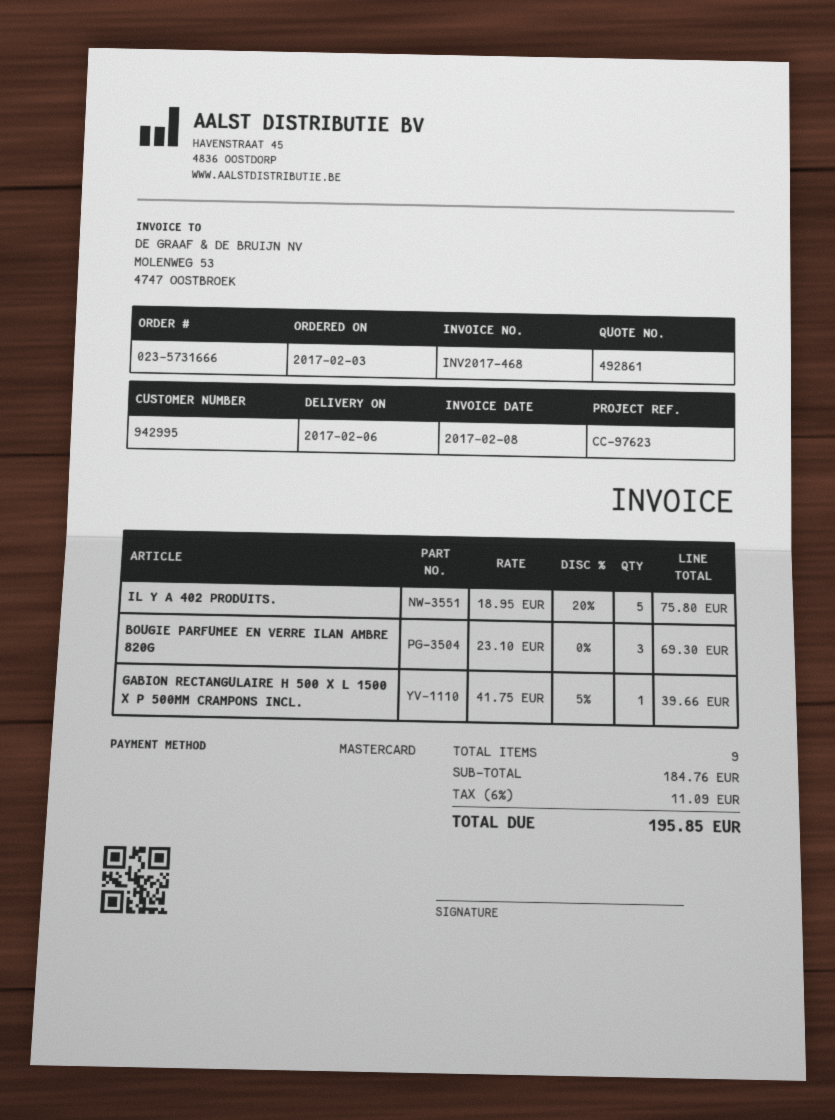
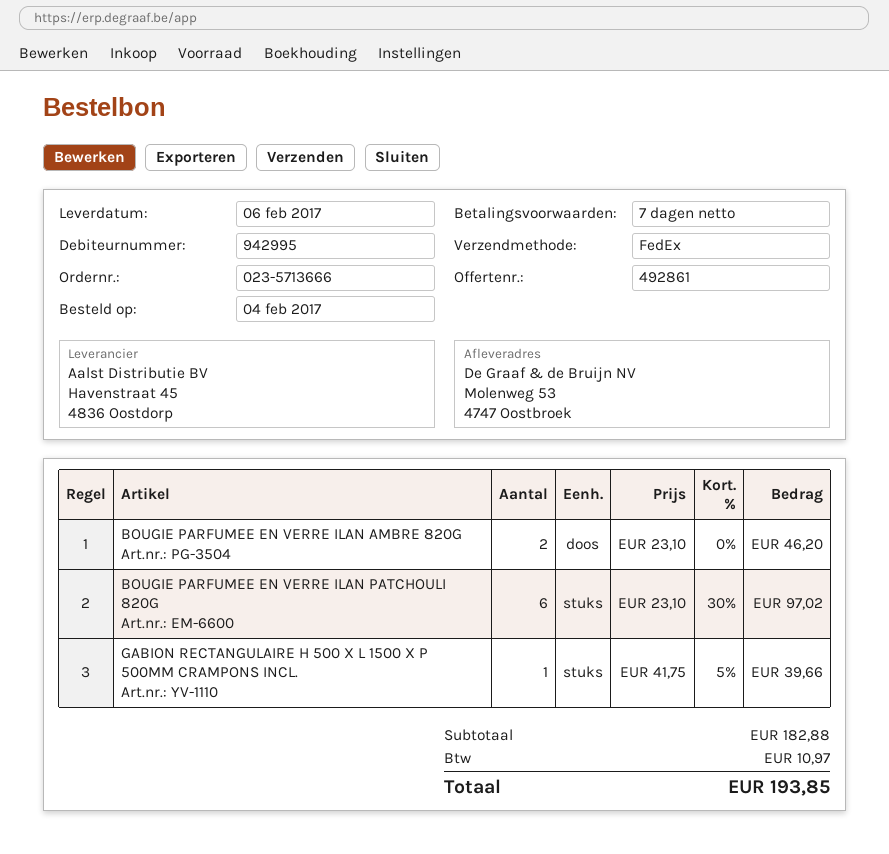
order number: 023-5731666 -> 023-5713666
order date: 2017-02-03 -> 2017-02-04
IL Y A 402 PRODUITS.: 5 x 18.95 - 20% = 75.80 -> none
BOUGIE PARFUMEE EN VERRE ILAN AMBRE 820G: 3 x 23.10 = 69.30 -> 2 x 23.10 = 46.20
BOUGIE PARFUMEE EN VERRE ILAN PATCHOULI 820G: none -> 6 x 23.10 - 30% = 97.02
subtotal: 184.76 -> 182.88
tax: 11.09 -> 10.97
total: 195.85 -> 193.85

